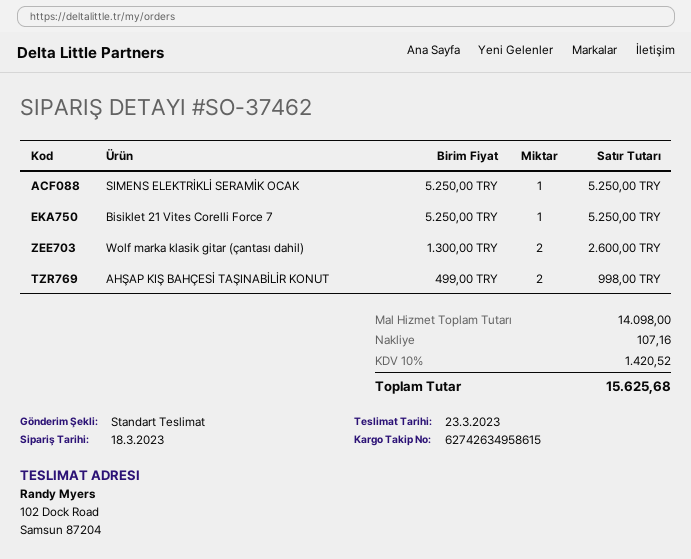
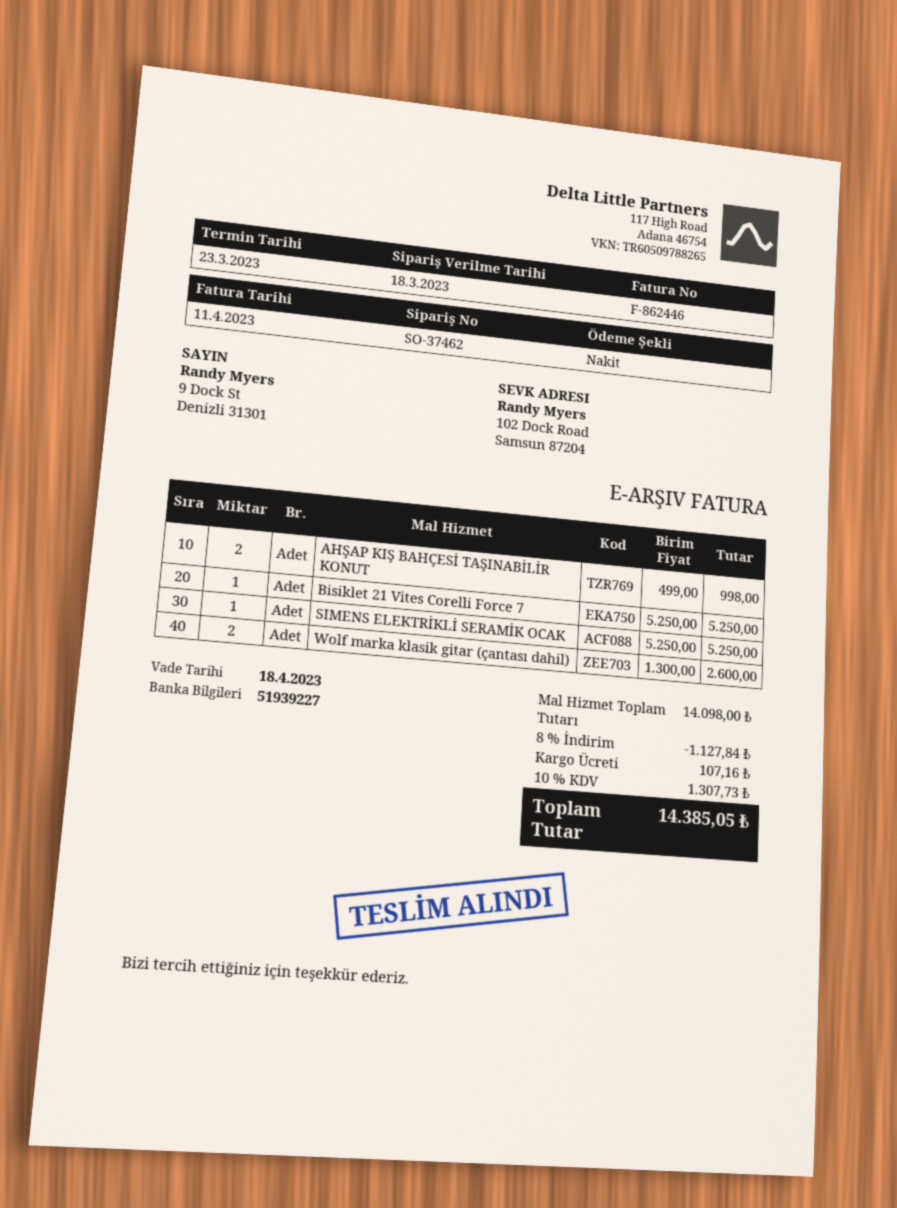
discount: none -> 8% = 1127.84
tax: 10% = 1420.52 -> 10% = 1307.73
total: 15625.68 -> 14385.05

